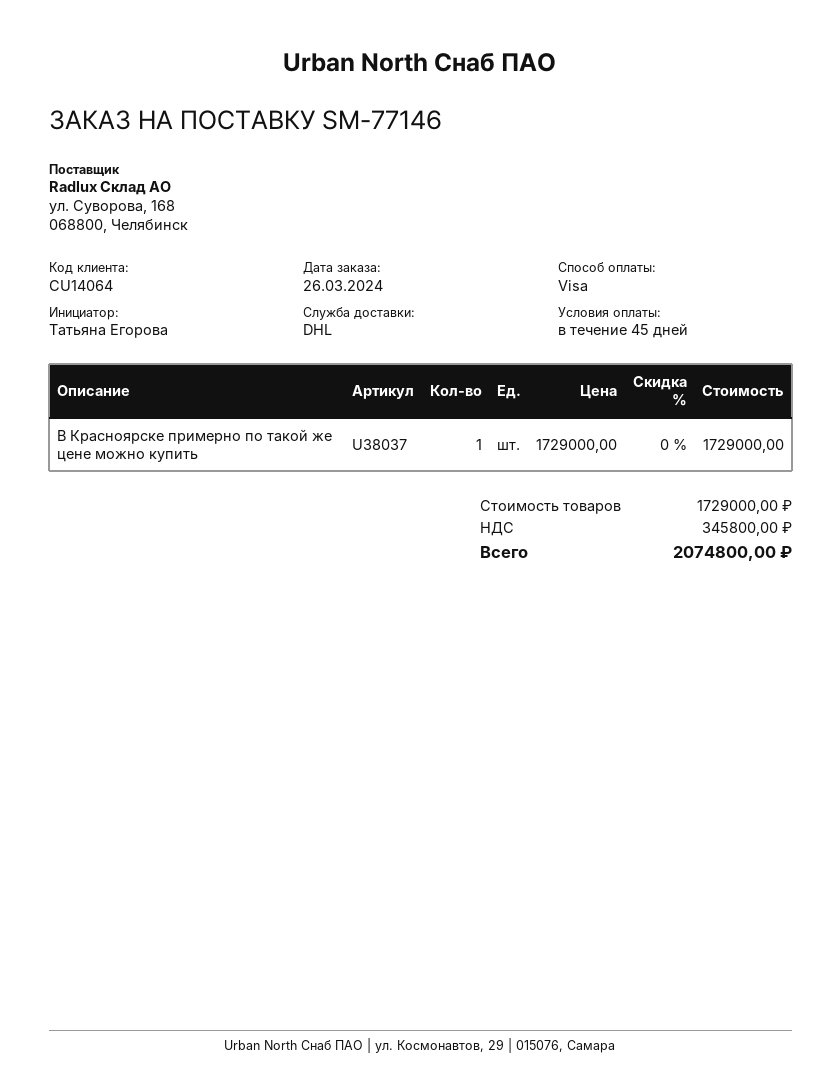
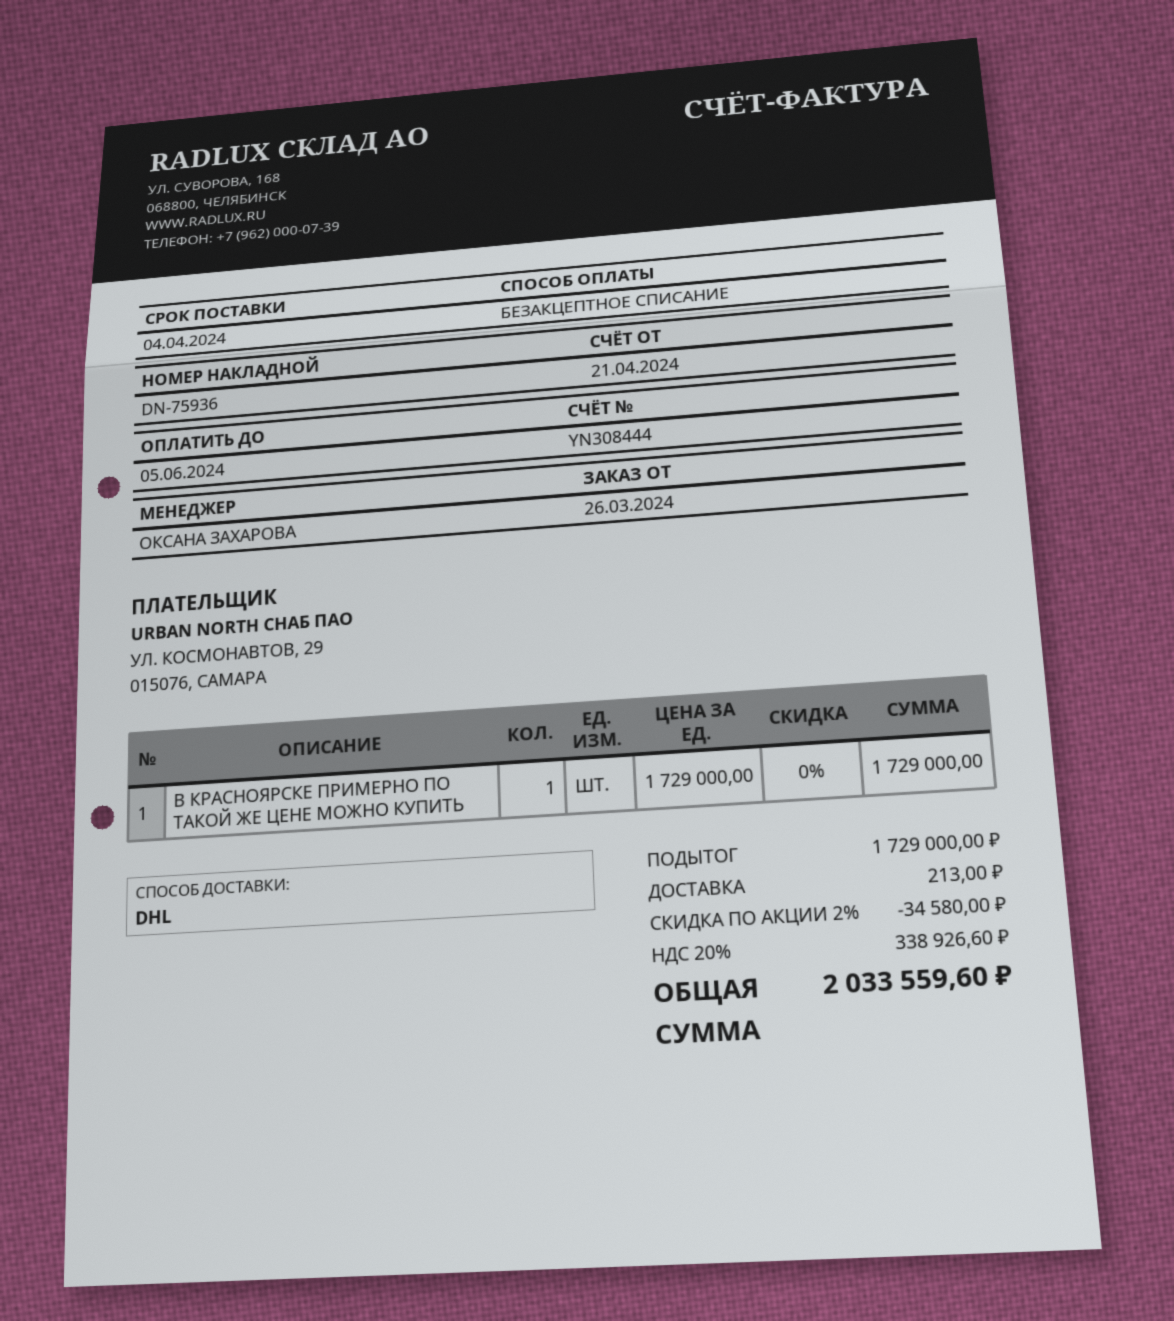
payment method: Visa -> direct debit
discount: none -> 2% = 34580.00
shipping: none -> 213.00
tax: 345800.00 -> 338926.60
total: 2074800.00 -> 2033559.60

